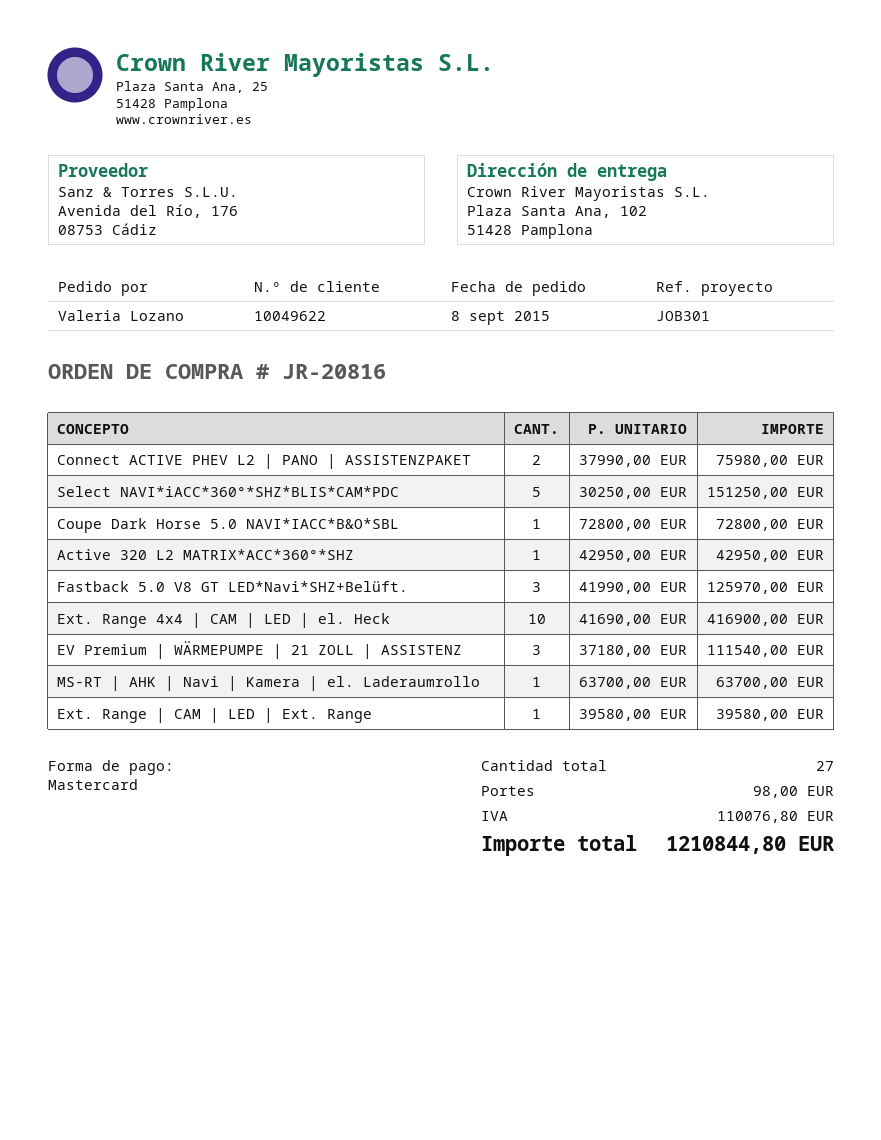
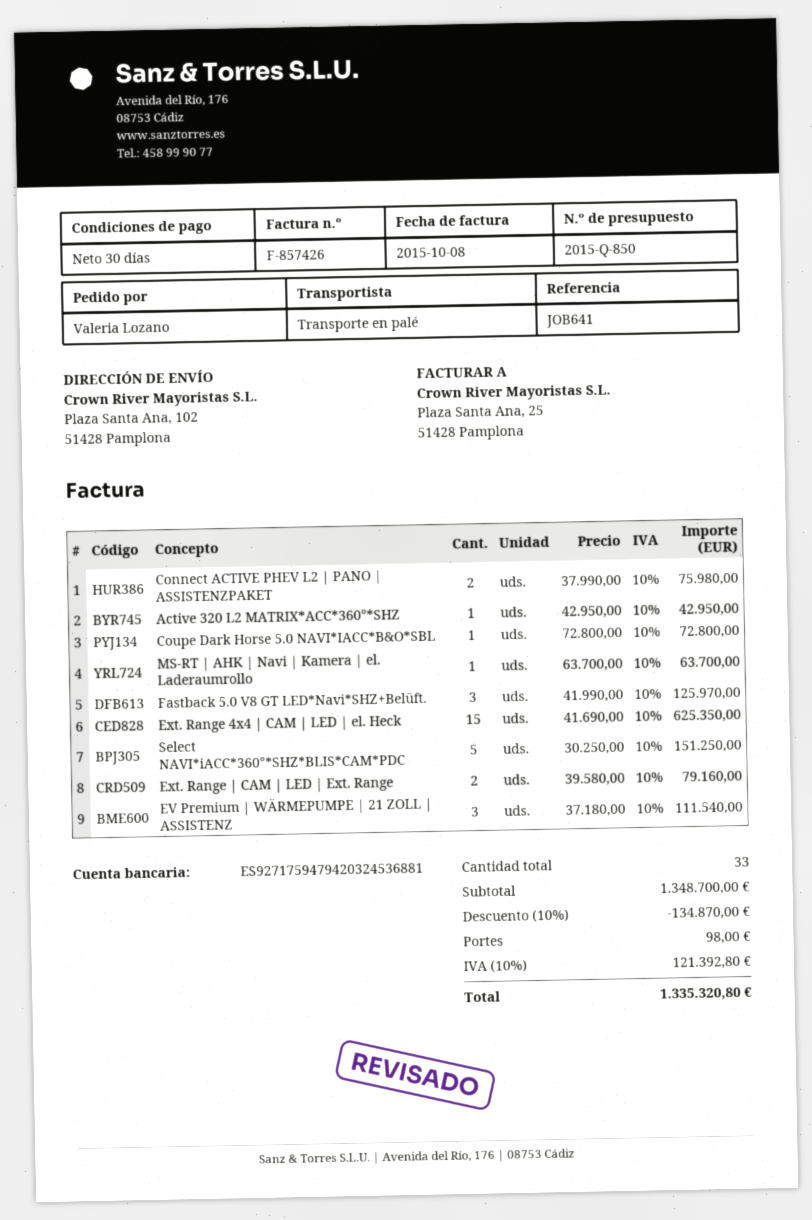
reference: JOB301 -> JOB641
Ext. Range 4x4 | CAM | LED | el. Heck: 10 x 41690.00 = 416900.00 -> 15 x 41690.00 = 625350.00
Ext. Range | CAM | LED | Ext. Range: 1 x 39580.00 = 39580.00 -> 2 x 39580.00 = 79160.00
total quantity: 27 -> 33
discount: none -> 10% = 134870.00
tax: 110076.80 -> 121392.80
total: 1210844.80 -> 1335320.80

